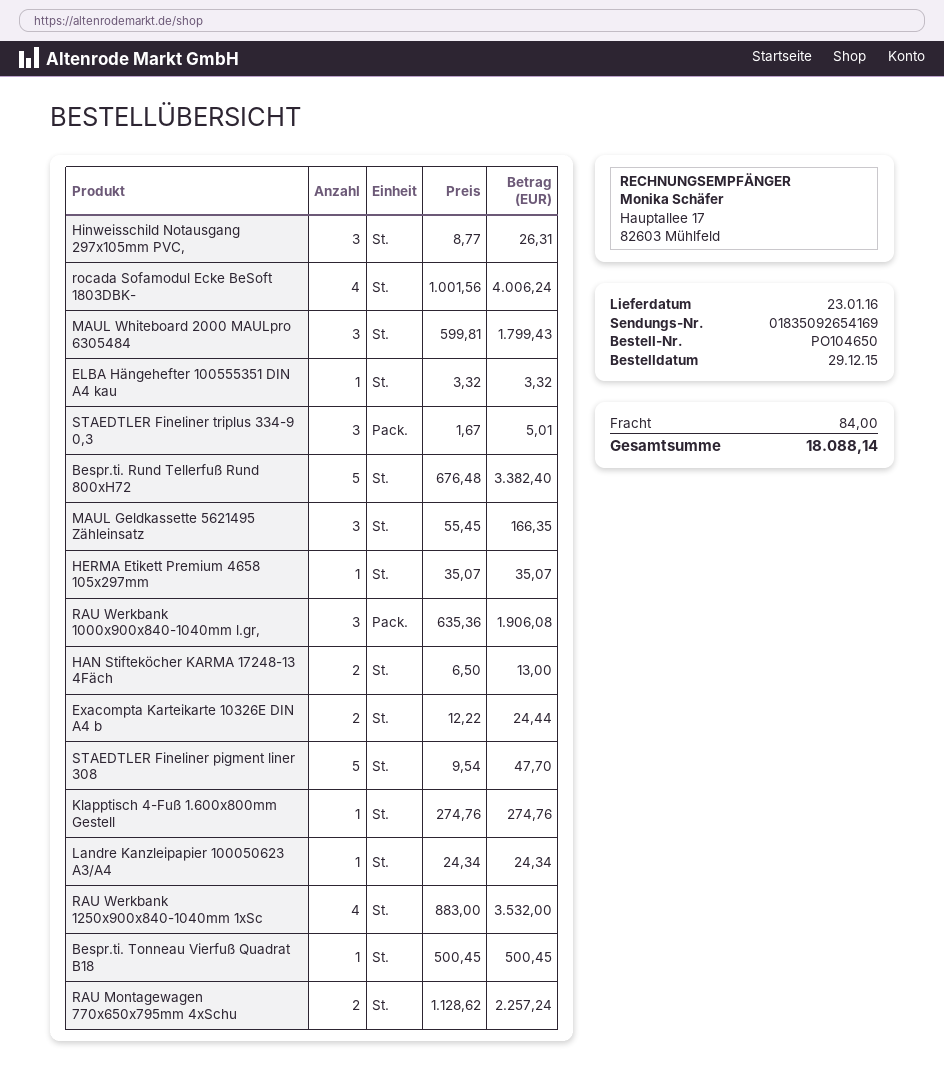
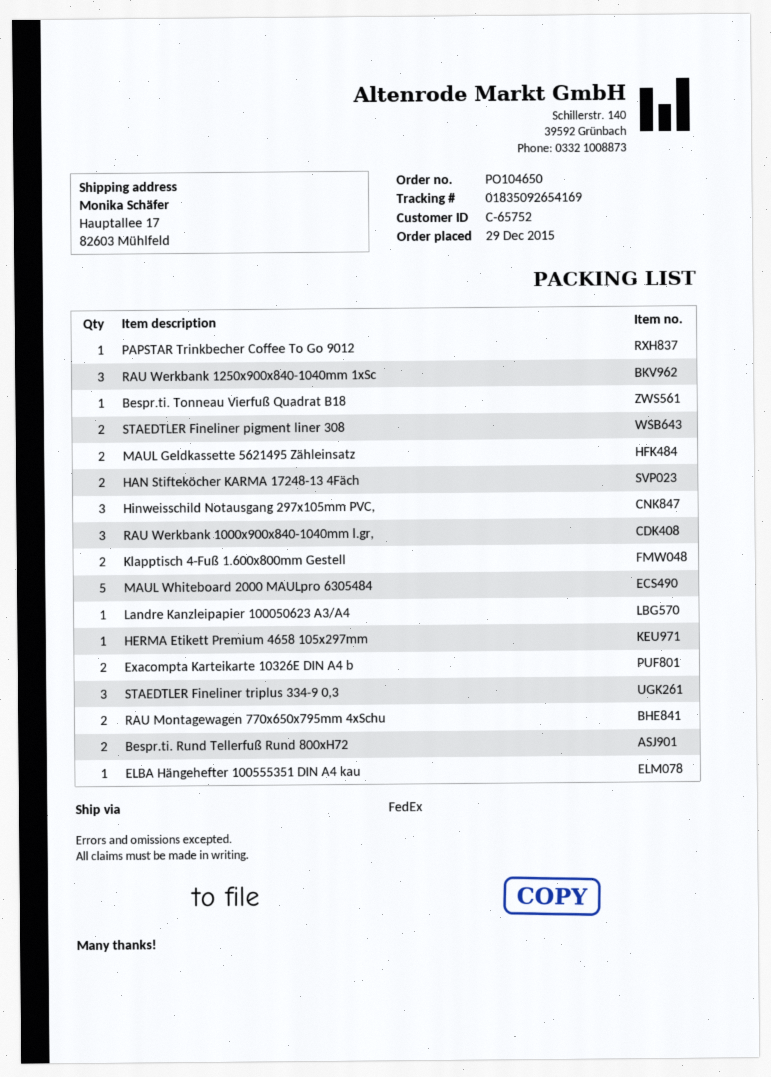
rocada Sofamodul Ecke BeSoft 1803DBK-: 4 -> none
MAUL Whiteboard 2000 MAULpro 6305484: 3 -> 5
Bespr.ti. Rund Tellerfuß Rund 800xH72: 5 -> 2
MAUL Geldkassette 5621495 Zähleinsatz: 3 -> 2
STAEDTLER Fineliner pigment liner 308: 5 -> 2
Klapptisch 4-Fuß 1.600x800mm Gestell: 1 -> 2
RAU Werkbank 1250x900x840-1040mm 1xSc: 4 -> 3
PAPSTAR Trinkbecher Coffee To Go 9012: none -> 1

